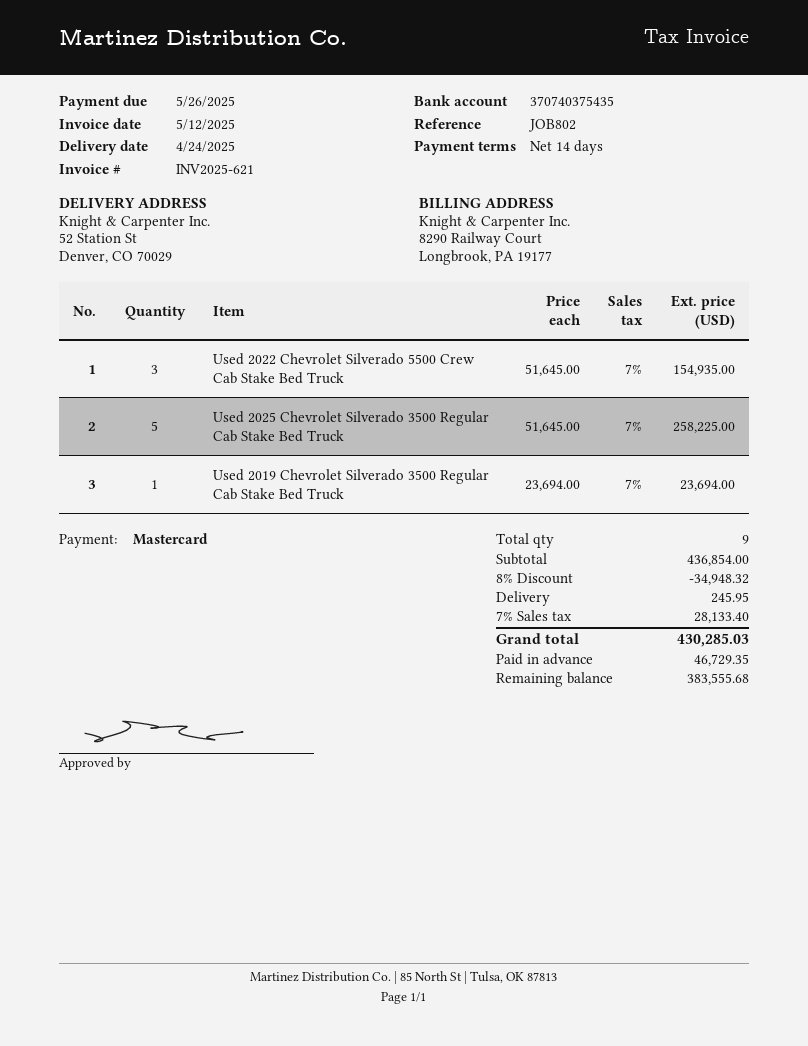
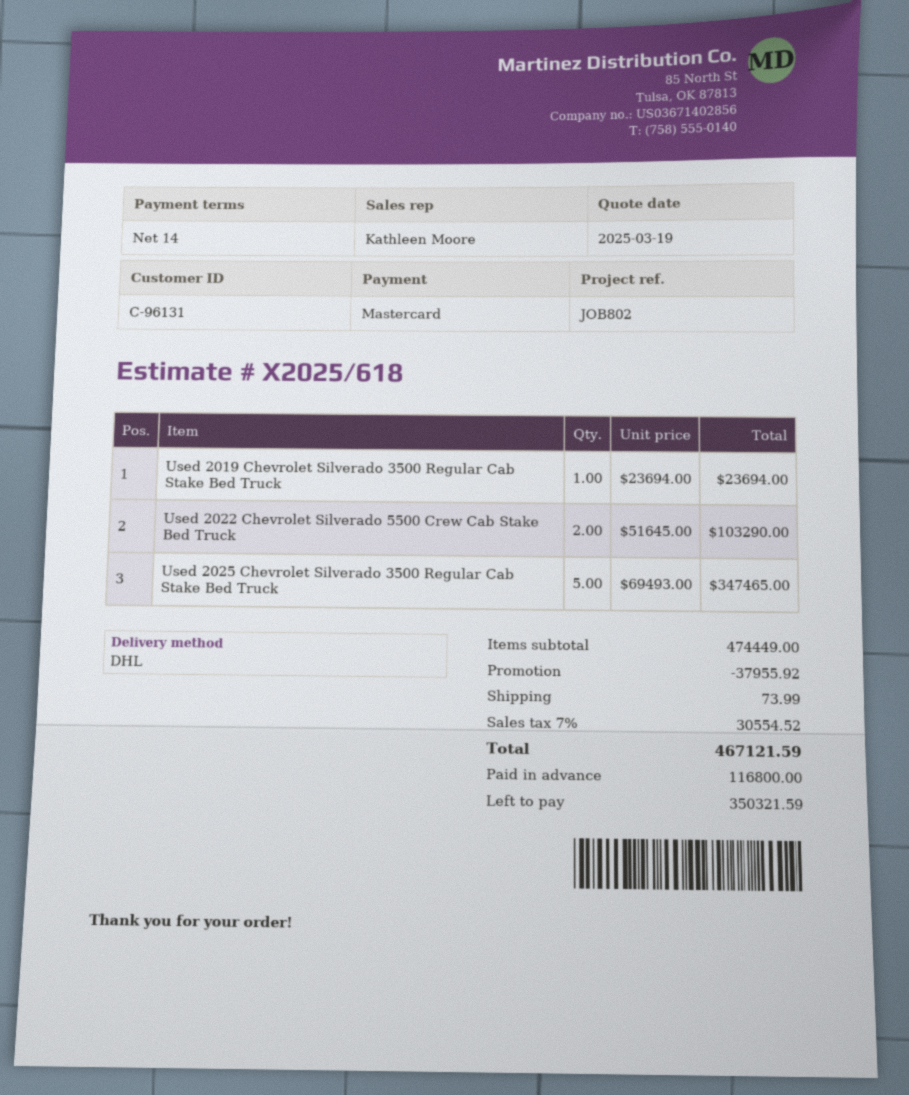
Used 2022 Chevrolet Silverado 5500 Crew Cab Stake Bed Truck: 3 x 51645.00 = 154935.00 -> 2 x 51645.00 = 103290.00
Used 2025 Chevrolet Silverado 3500 Regular Cab Stake Bed Truck: 5 x 51645.00 = 258225.00 -> 5 x 69493.00 = 347465.00
subtotal: 436854.00 -> 474449.00
discount: 34948.32 -> 37955.92
shipping: 245.95 -> 73.99
tax: 7% = 28133.40 -> 7% = 30554.52
total: 430285.03 -> 467121.59
deposit: 46729.35 -> 116800.00
balance: 383555.68 -> 350321.59

